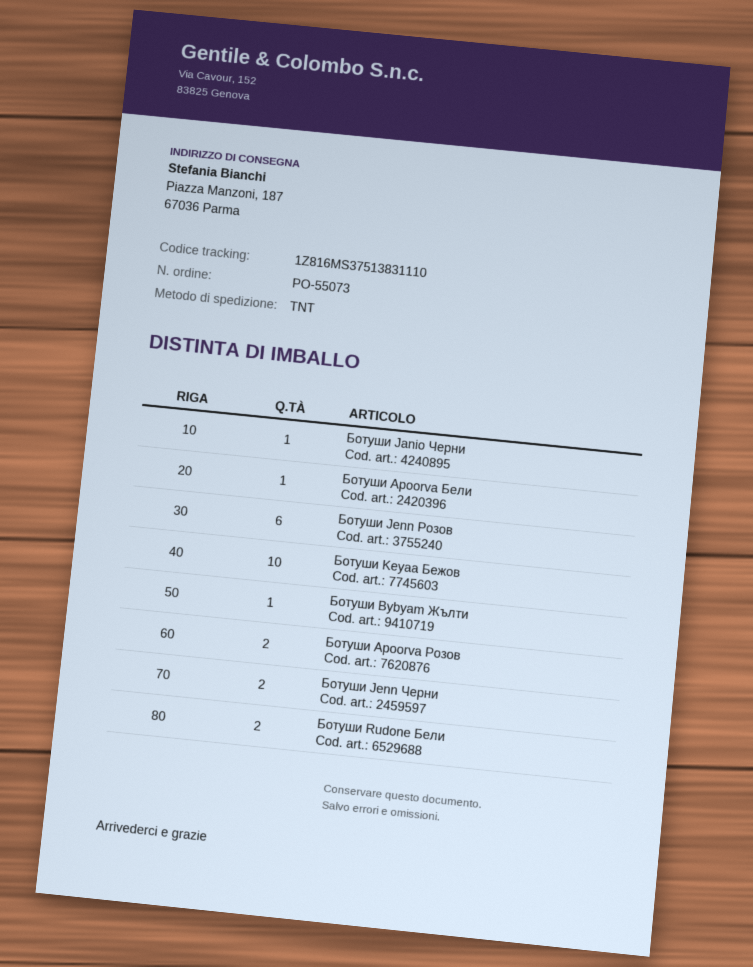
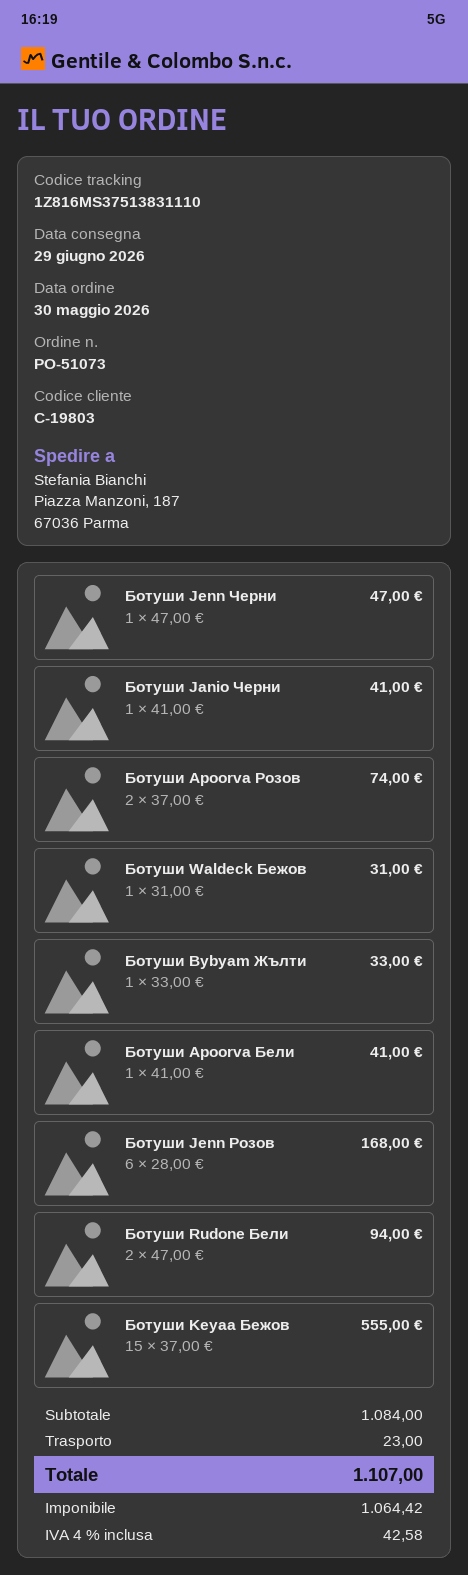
order number: PO-55073 -> PO-51073
Ботуши Keyaa Бежов: 10 -> 15
Ботуши Jenn Черни: 2 -> 1
Ботуши Waldeck Бежов: none -> 1

